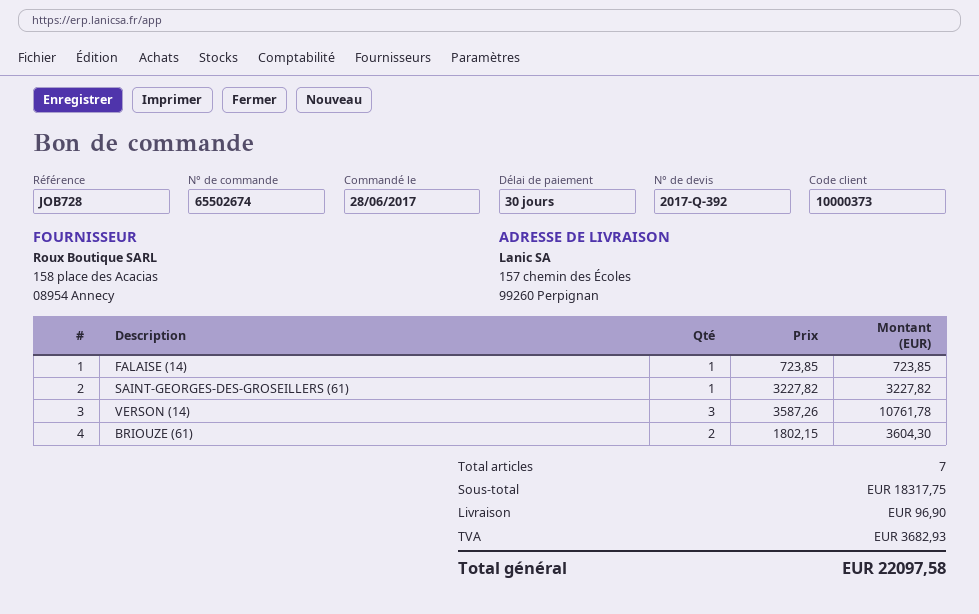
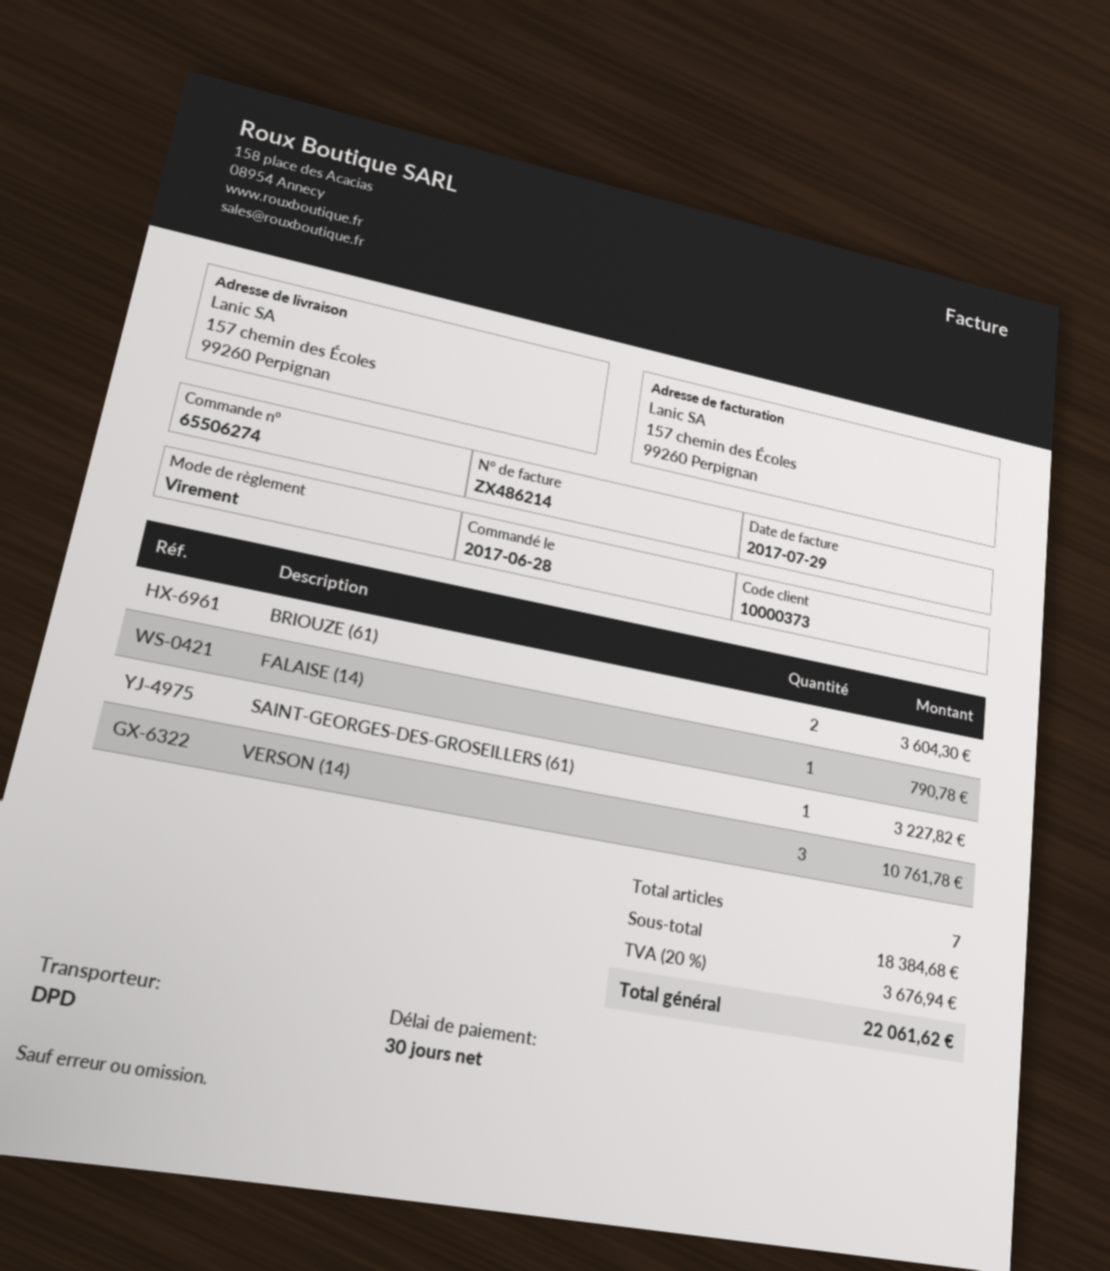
order number: 65502674 -> 65506274
FALAISE (14): 1 for 723.85 -> 1 for 790.78
subtotal: 18317.75 -> 18384.68
shipping: 96.90 -> none
tax: 3682.93 -> 3676.94
total: 22097.58 -> 22061.62

